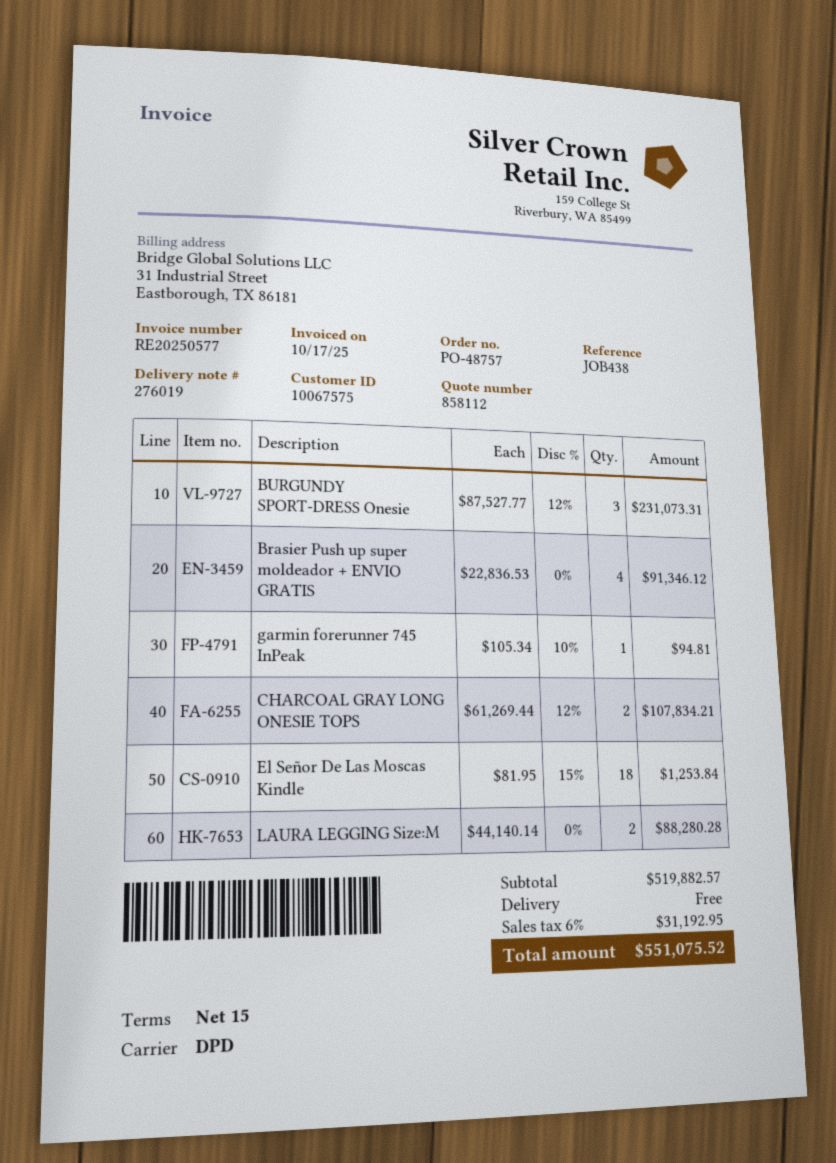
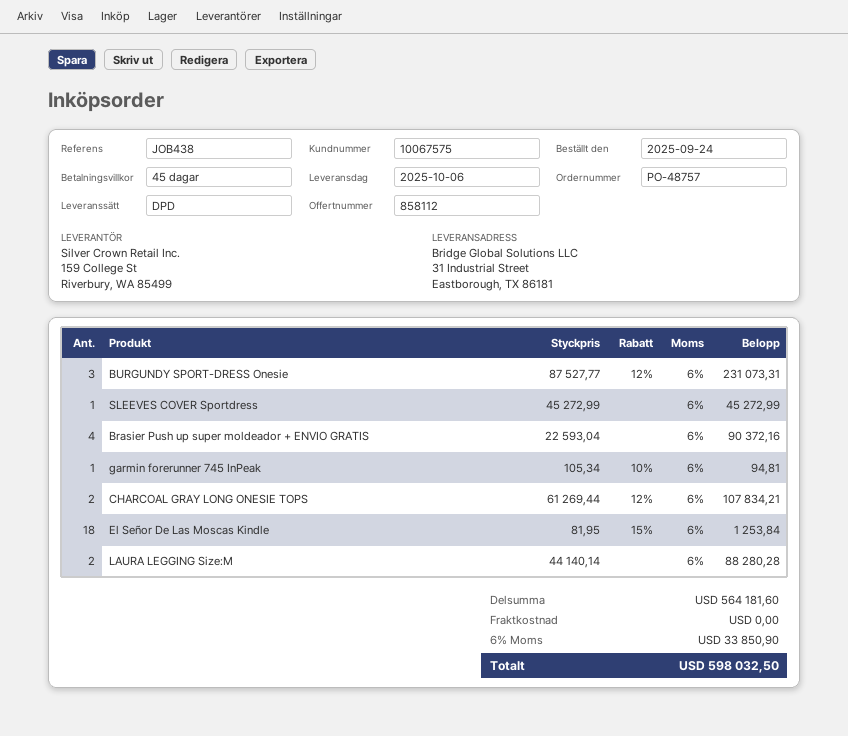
payment terms: 15 days -> 45 days
Brasier Push up super moldeador + ENVIO GRATIS: 4 x 22836.53 = 91346.12 -> 4 x 22593.04 = 90372.16
SLEEVES COVER Sportdress: none -> 1 x 45272.99 = 45272.99
subtotal: 519882.57 -> 564181.60
tax: 6% = 31192.95 -> 6% = 33850.90
total: 551075.52 -> 598032.50

